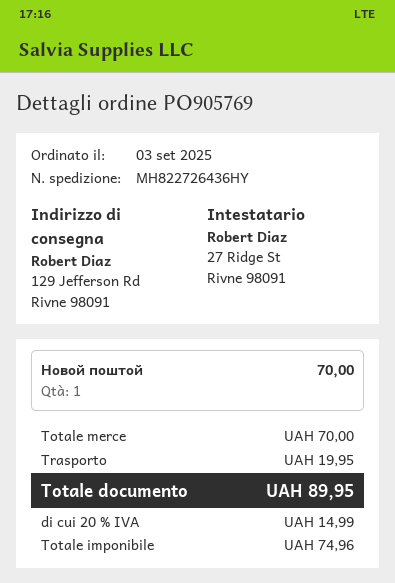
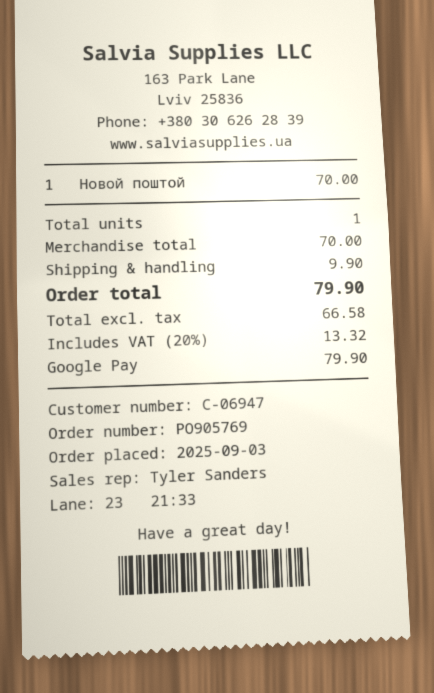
shipping: 19.95 -> 9.90
net: 74.96 -> 66.58
tax: 20% = 14.99 -> 20% = 13.32
total: 89.95 -> 79.90

